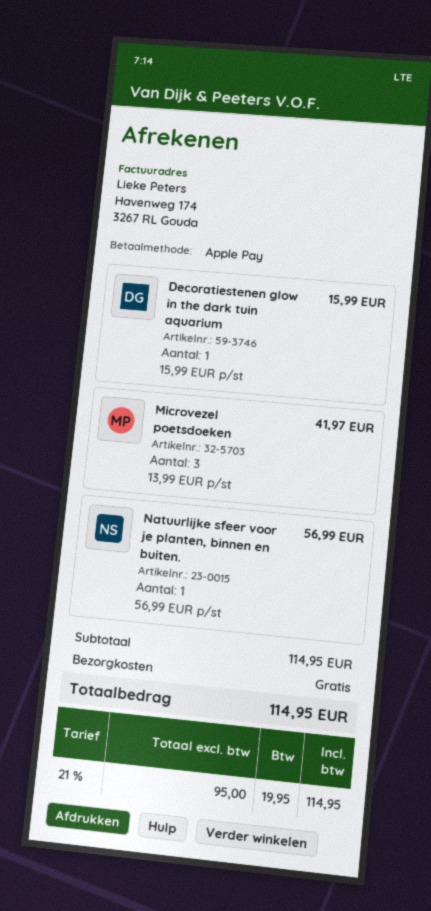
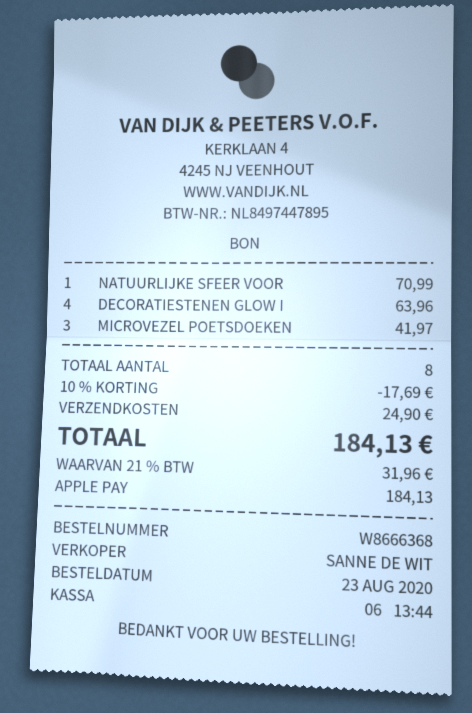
Decoratiestenen glow in the dark tuin aquarium: 1 for 15.99 -> 4 for 63.96
Natuurlijke sfeer voor je planten, binnen en buiten.: 1 for 56.99 -> 1 for 70.99
discount: none -> 10% = 17.69
shipping: 0.00 -> 24.90
tax: 21% = 19.95 -> 21% = 31.96
total: 114.95 -> 184.13

